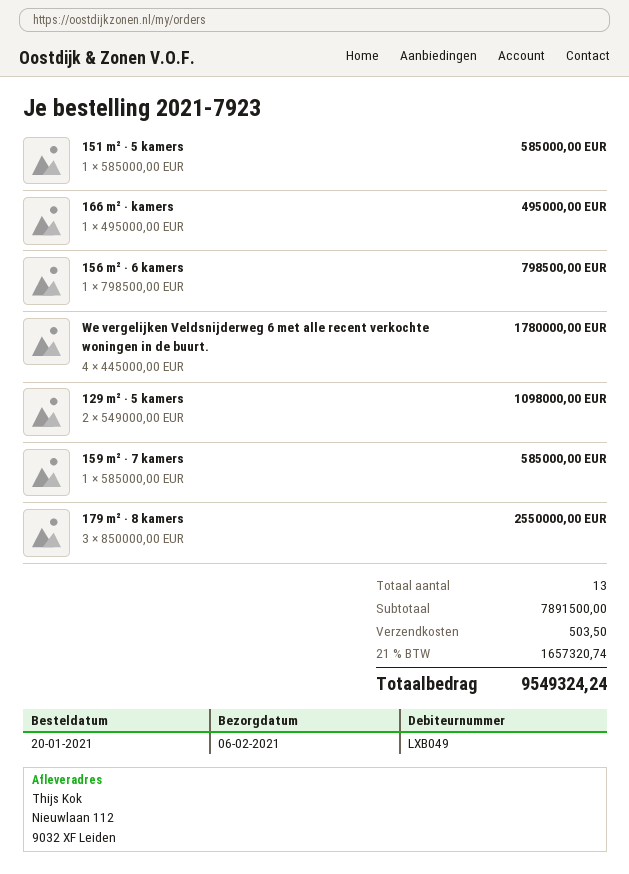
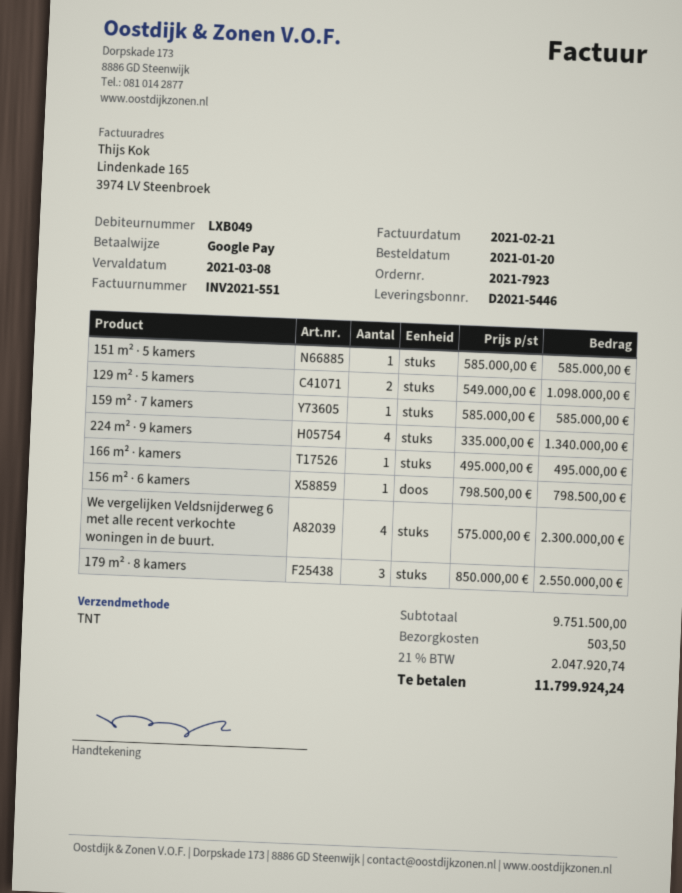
We vergelijken Veldsnijderweg 6 met alle recent verkochte woningen in de buurt.: 4 x 445000.00 = 1780000.00 -> 4 x 575000.00 = 2300000.00
224 m² · 9 kamers: none -> 4 x 335000.00 = 1340000.00
subtotal: 7891500.00 -> 9751500.00
tax: 21% = 1657320.74 -> 21% = 2047920.74
total: 9549324.24 -> 11799924.24

